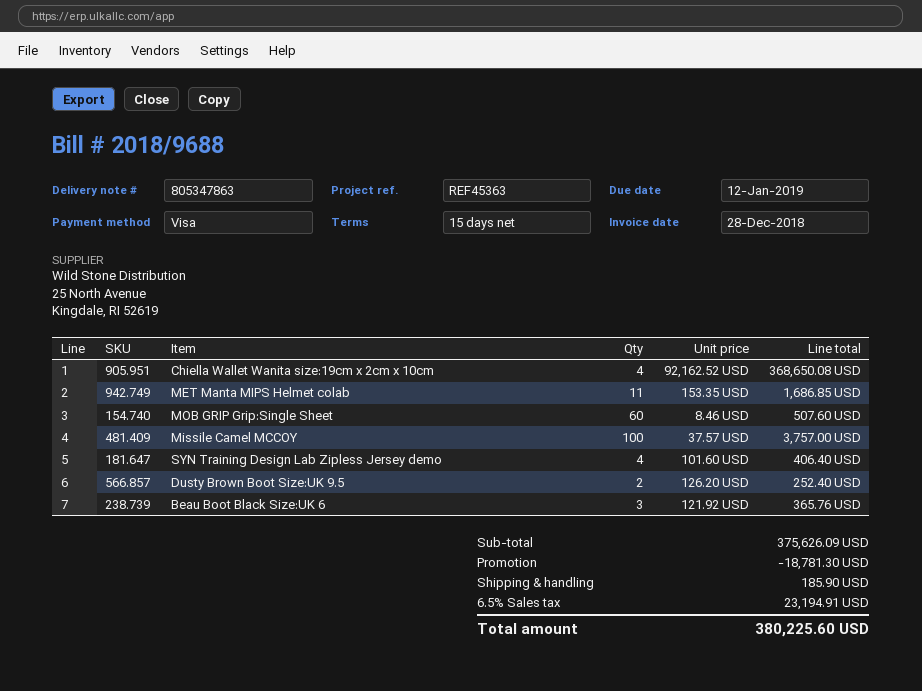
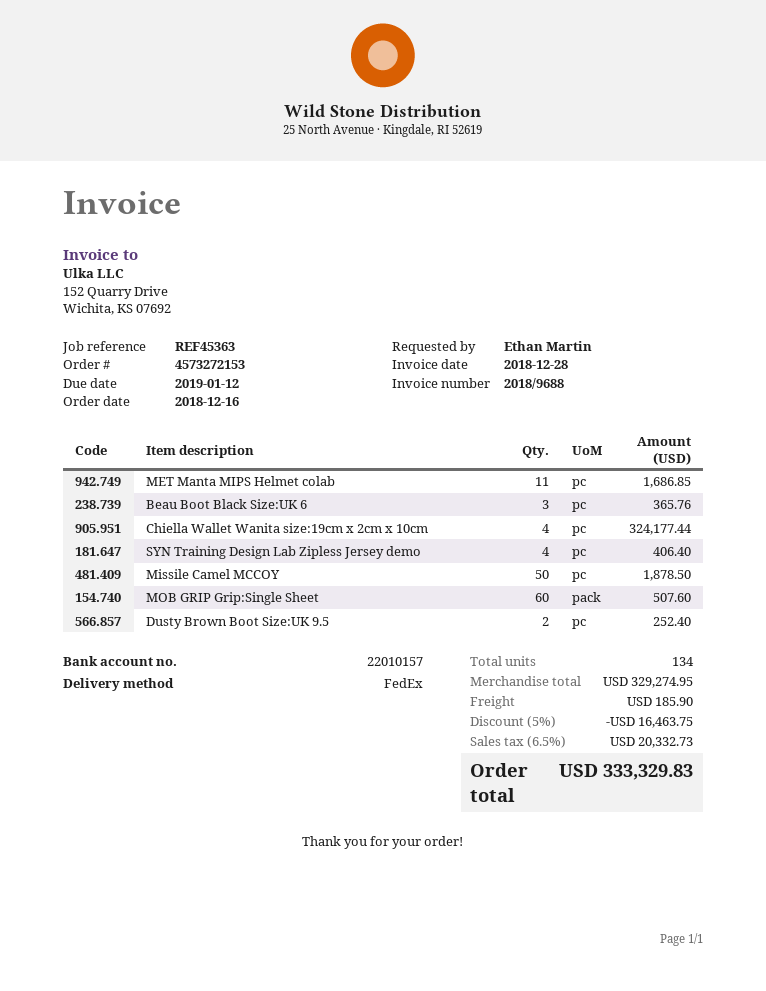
Chiella Wallet Wanita size:19cm x 2cm x 10cm: 4 for 368650.08 -> 4 for 324177.44
Missile Camel MCCOY: 100 for 3757.00 -> 50 for 1878.50
subtotal: 375626.09 -> 329274.95
discount: 18781.30 -> 16463.75
tax: 6.5% = 23194.91 -> 6.5% = 20332.73
total: 380225.60 -> 333329.83

